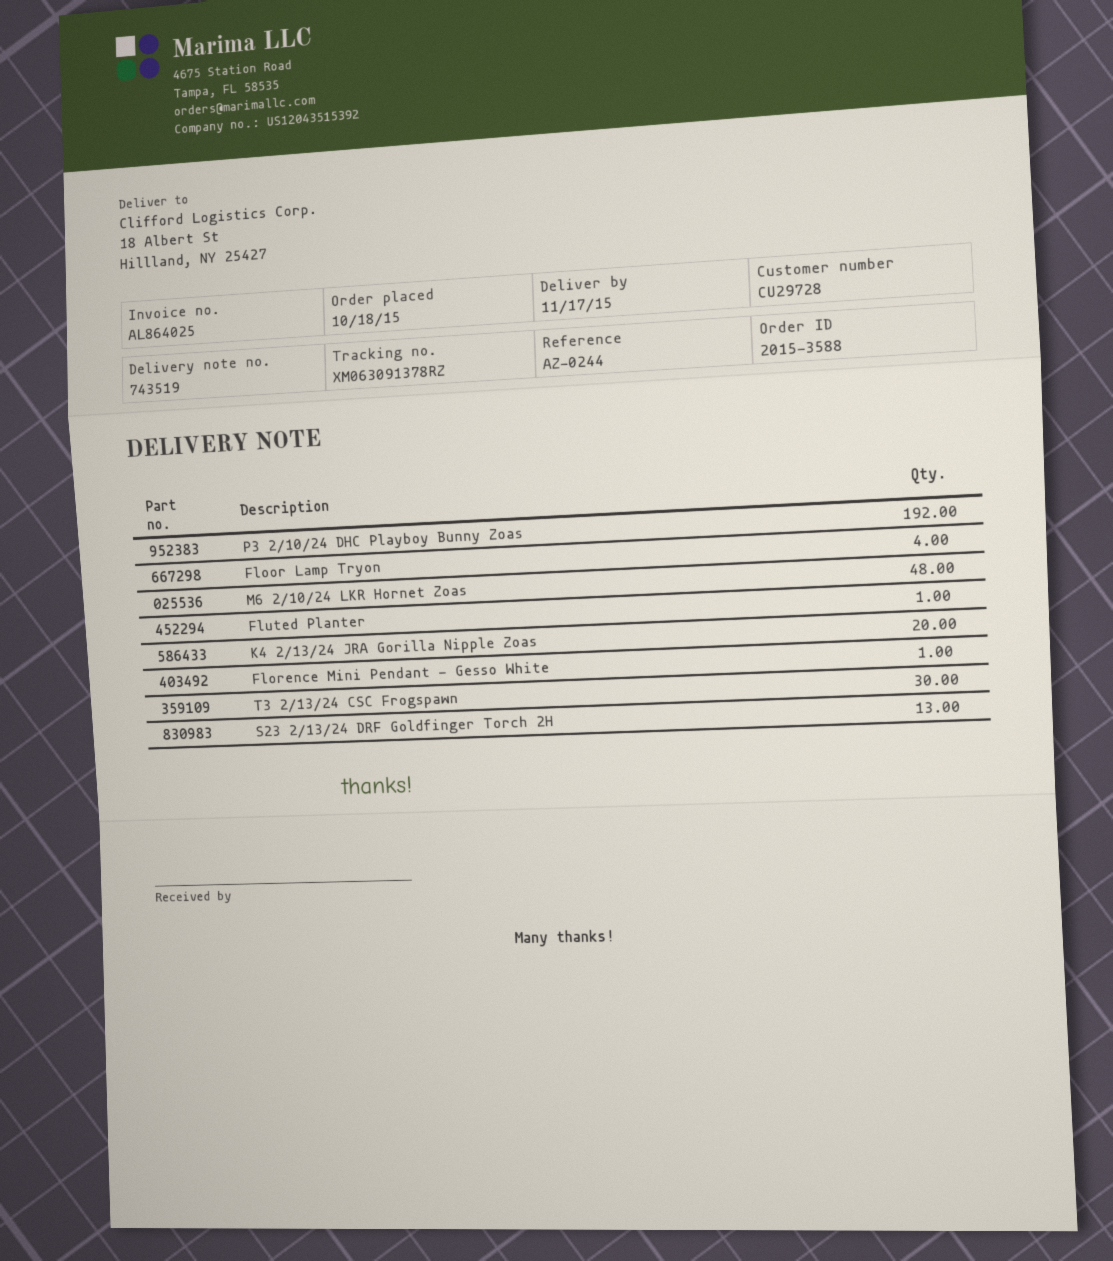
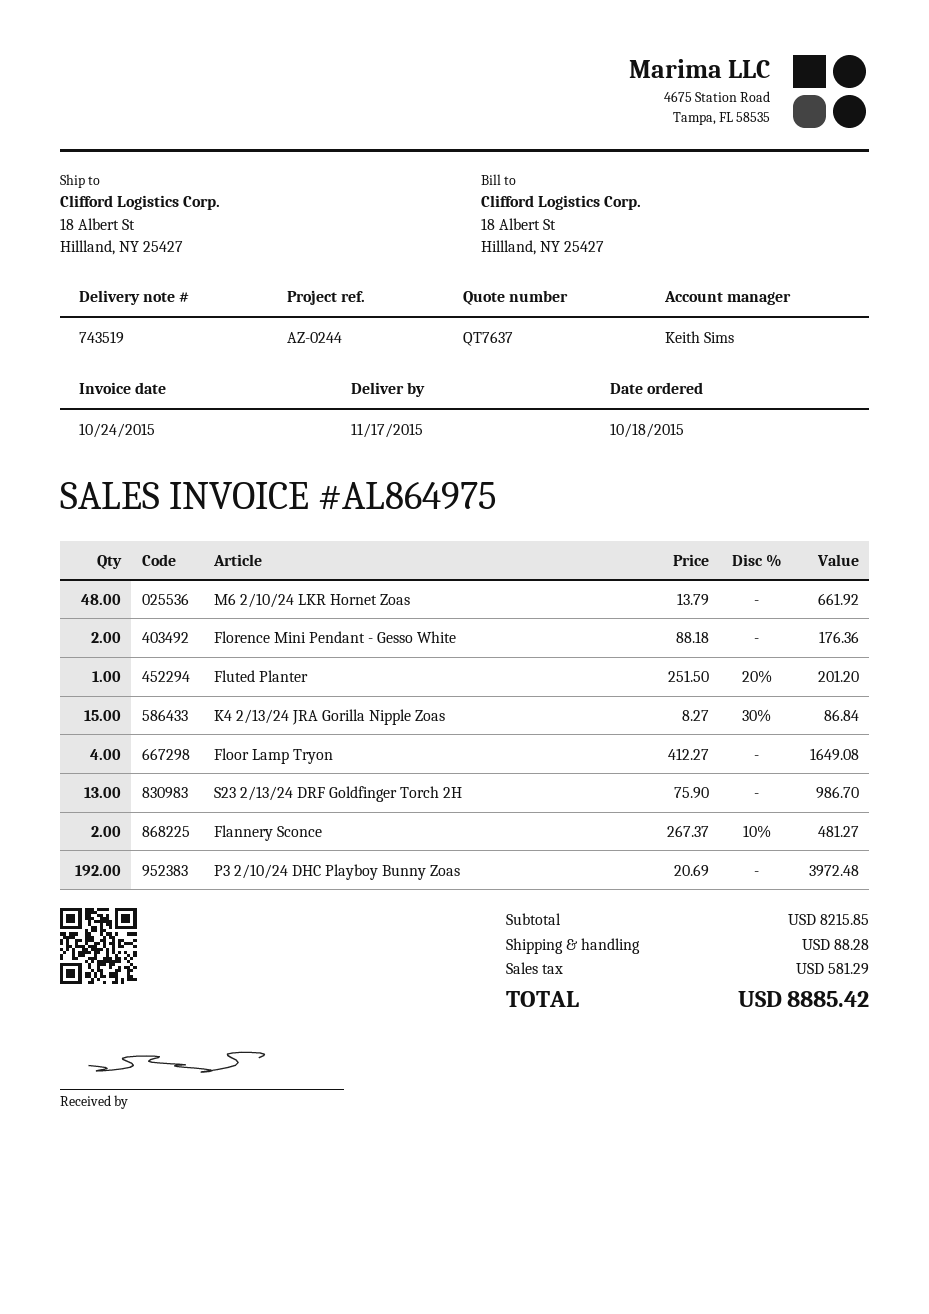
invoice number: AL864025 -> AL864975
K4 2/13/24 JRA Gorilla Nipple Zoas: 20 -> 15
Florence Mini Pendant - Gesso White: 1 -> 2
T3 2/13/24 CSC Frogspawn: 30 -> none
Flannery Sconce: none -> 2

